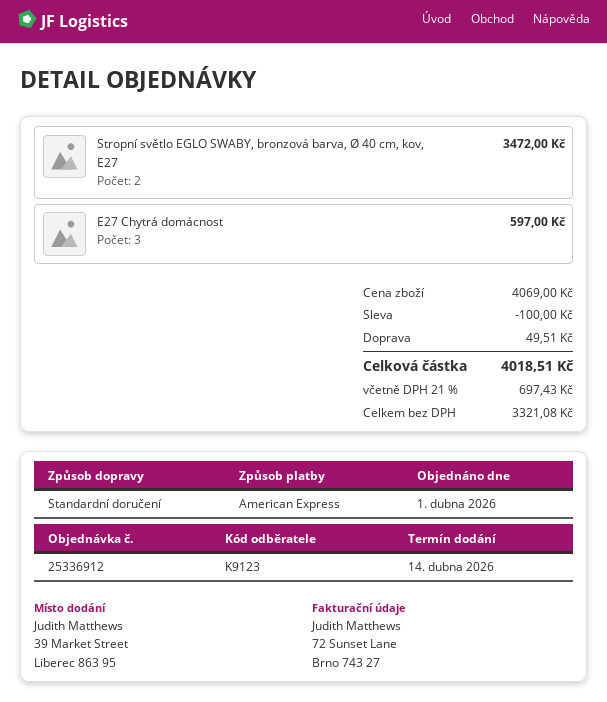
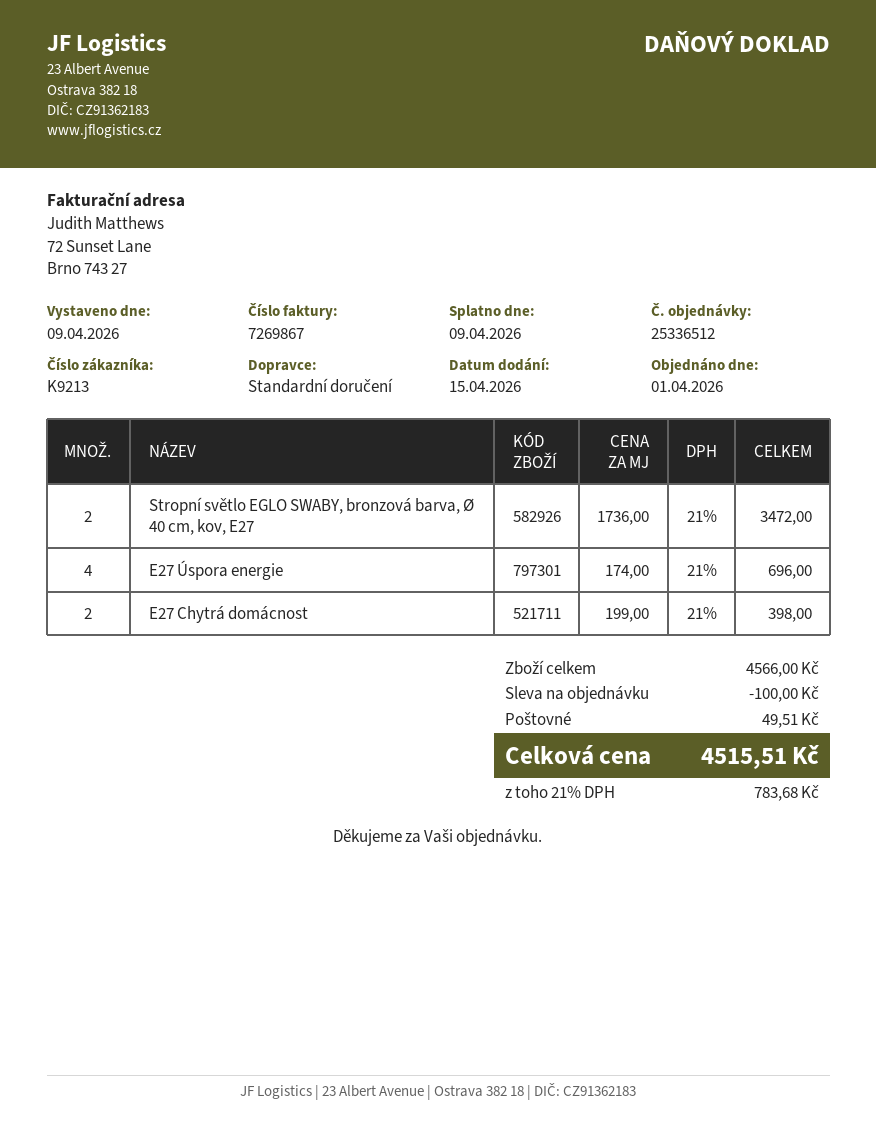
order number: 25336912 -> 25336512
delivery date: 2026-04-14 -> 2026-04-15
customer number: K9123 -> K9213
E27 Chytrá domácnost: 3 for 597.00 -> 2 for 398.00
E27 Úspora energie: none -> 4 for 696.00
subtotal: 4069.00 -> 4566.00
tax: 21% = 697.43 -> 21% = 783.68
total: 4018.51 -> 4515.51

